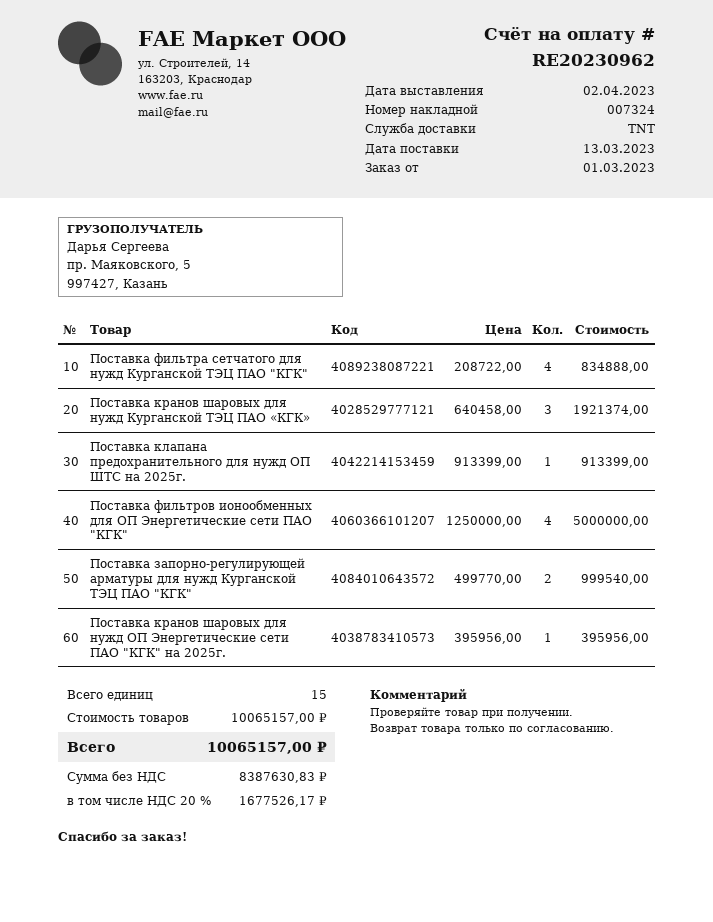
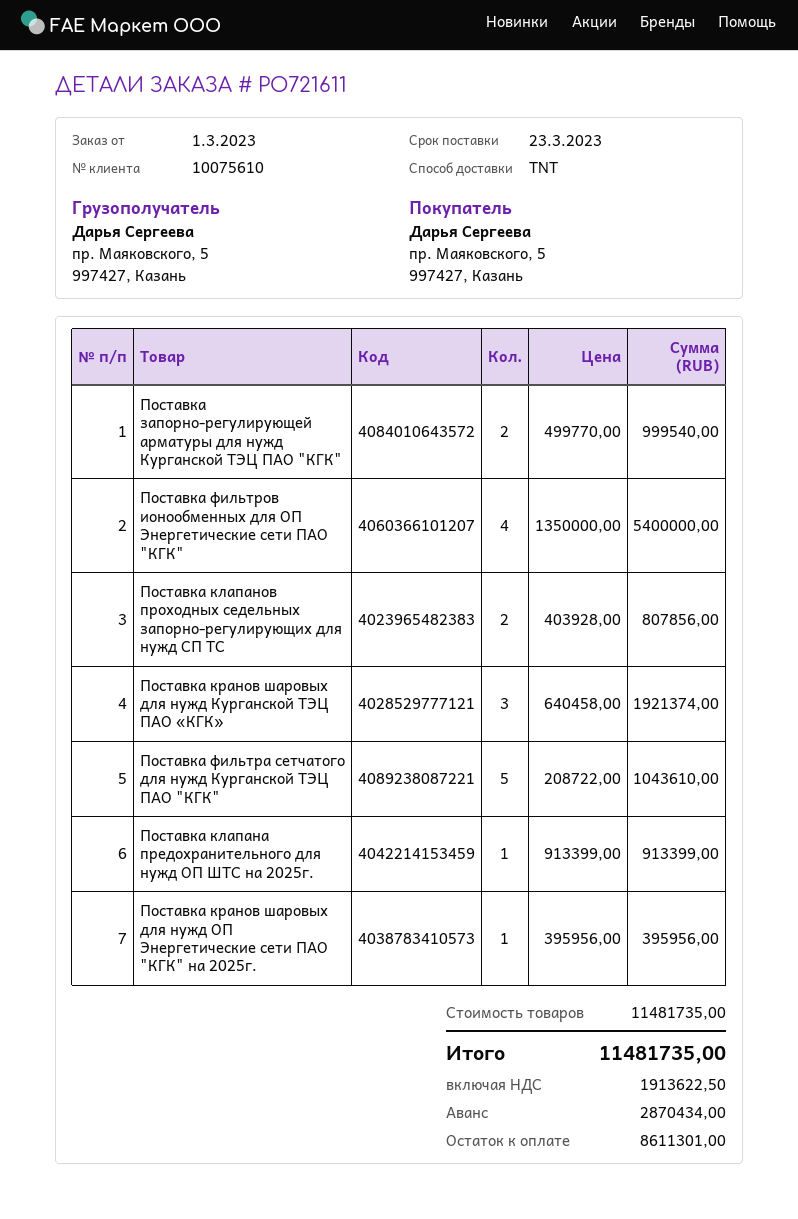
delivery date: 2023-03-13 -> 2023-03-23
Поставка фильтра сетчатого для нужд Курганской ТЭЦ ПАО "КГК": 4 x 208722.00 = 834888.00 -> 5 x 208722.00 = 1043610.00
Поставка фильтров ионообменных для ОП Энергетические сети ПАО "КГК": 4 x 1250000.00 = 5000000.00 -> 4 x 1350000.00 = 5400000.00
Поставка клапанов проходных седельных запорно-регулирующих для нужд СП ТС: none -> 2 x 403928.00 = 807856.00
subtotal: 10065157.00 -> 11481735.00
tax: 1677526.17 -> 1913622.50
total: 10065157.00 -> 11481735.00

